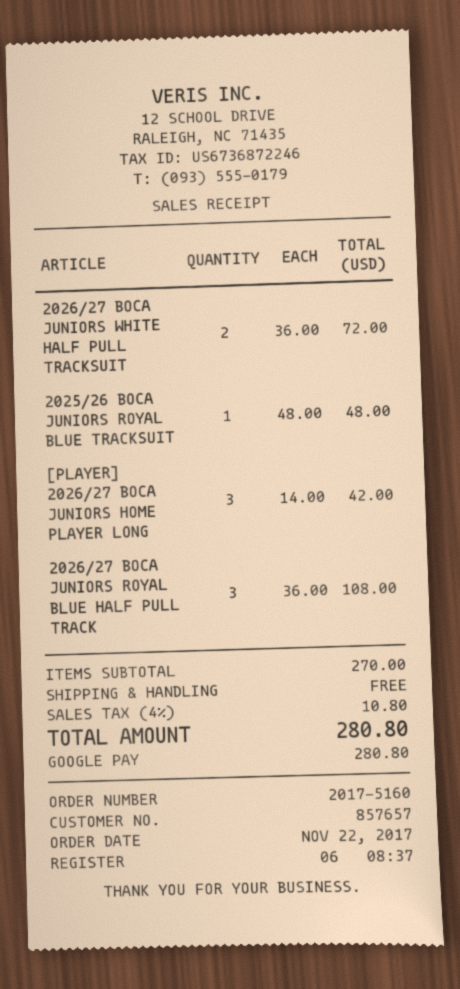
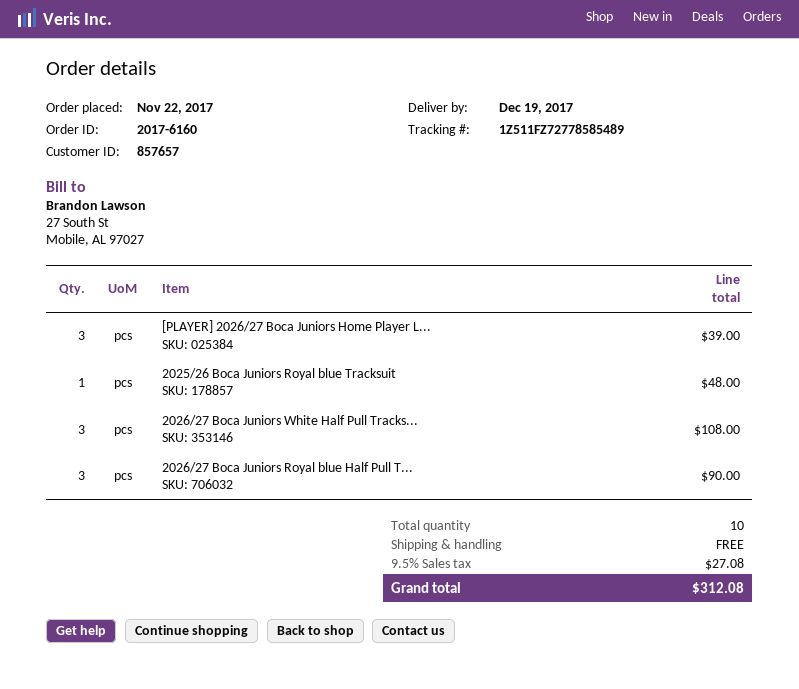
order number: 2017-5160 -> 2017-6160
2026/27 BOCA JUNIORS WHITE HALF PULL TRACKSUIT: 2 for 72.00 -> 3 for 108.00
[PLAYER] 2026/27 BOCA JUNIORS HOME PLAYER LONG: 3 for 42.00 -> 3 for 39.00
2026/27 BOCA JUNIORS ROYAL BLUE HALF PULL TRACK: 3 for 108.00 -> 3 for 90.00
tax: 4% = 10.80 -> 9.5% = 27.08
total: 280.80 -> 312.08

